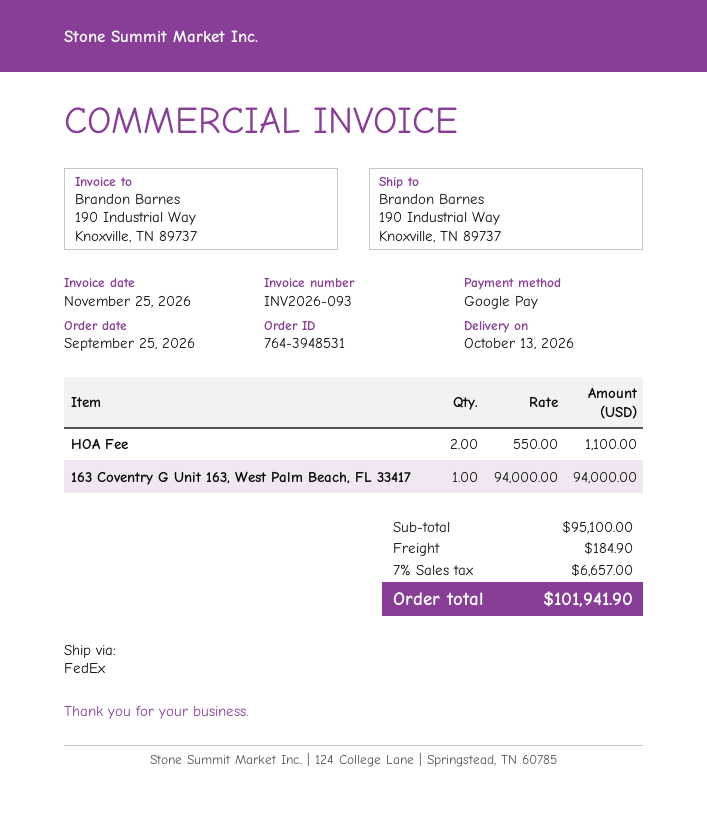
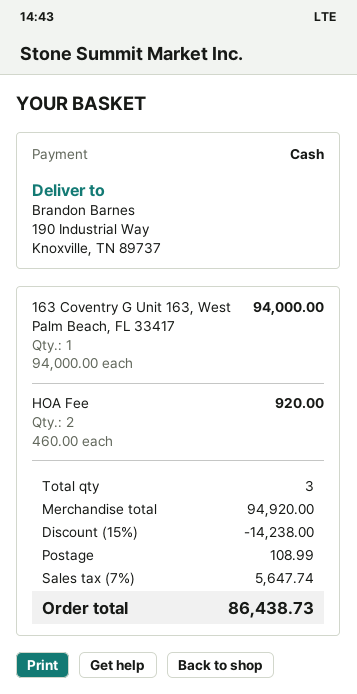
payment method: Google Pay -> cash
HOA Fee: 2 x 550.00 = 1100.00 -> 2 x 460.00 = 920.00
subtotal: 95100.00 -> 94920.00
discount: none -> 15% = 14238.00
shipping: 184.90 -> 108.99
tax: 7% = 6657.00 -> 7% = 5647.74
total: 101941.90 -> 86438.73

